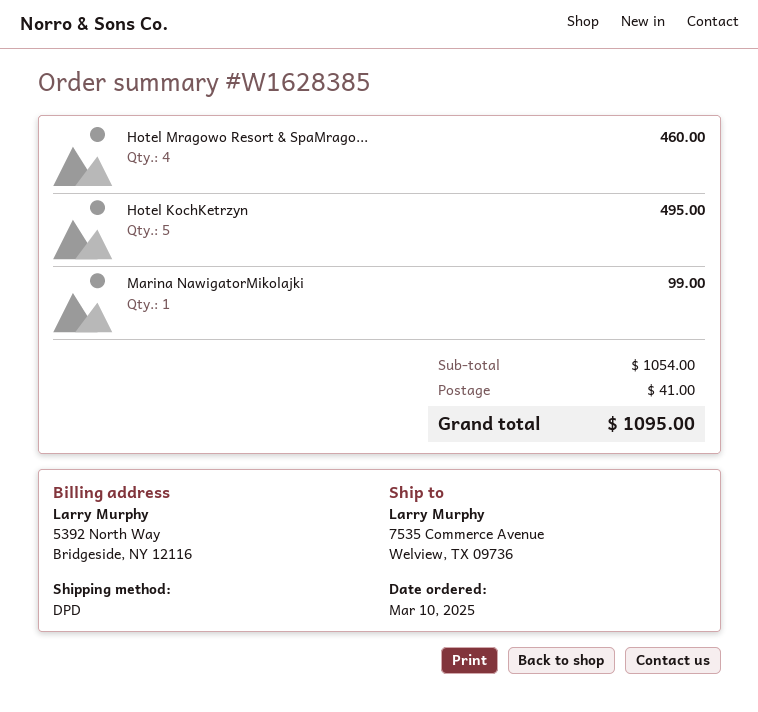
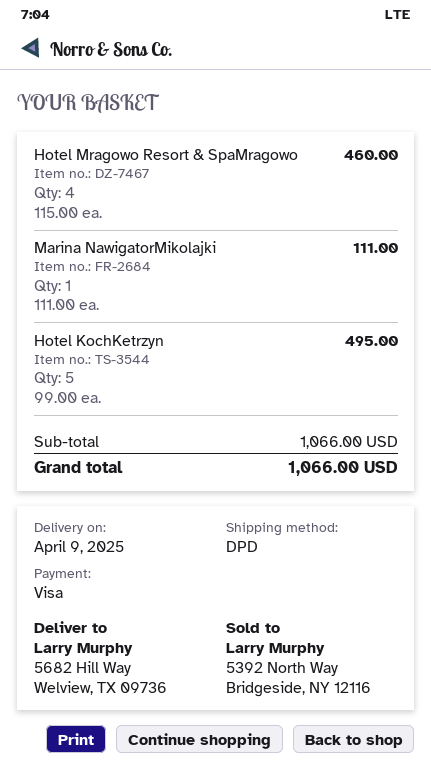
ship to: 7535 Commerce Avenue, Welview, TX 09736 -> 5682 Hill Way, Welview, TX 09736
Marina NawigatorMikolajki: 1 for 99.00 -> 1 for 111.00
subtotal: 1054.00 -> 1066.00
shipping: 41.00 -> none
total: 1095.00 -> 1066.00

